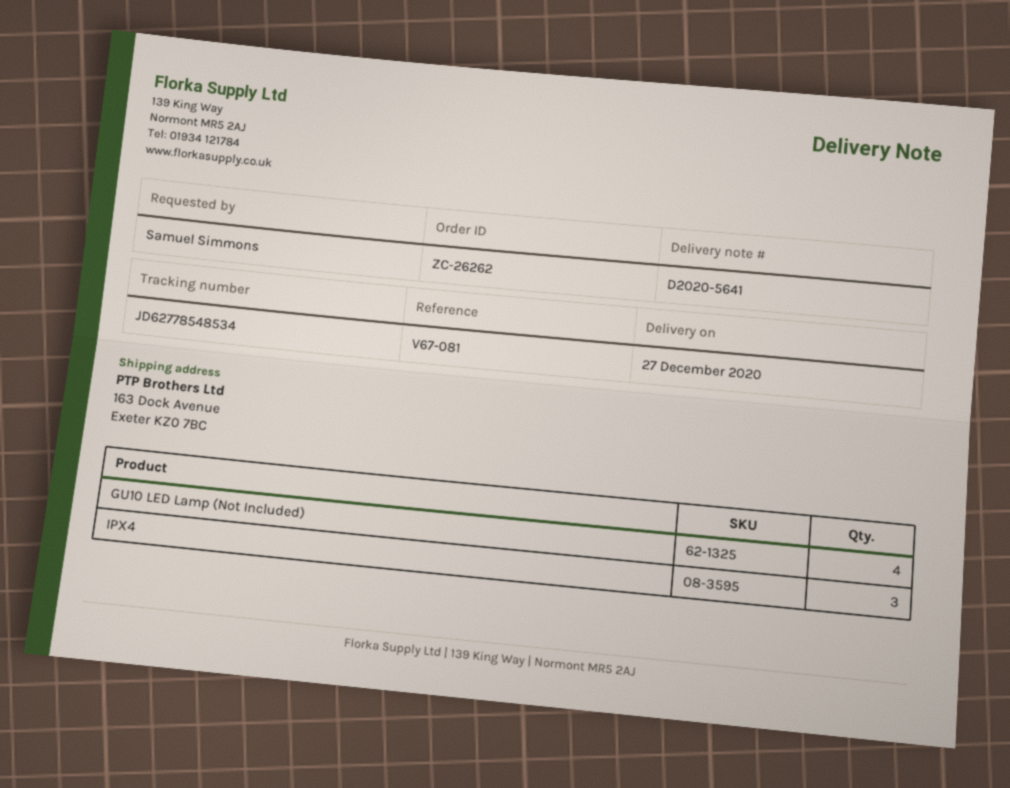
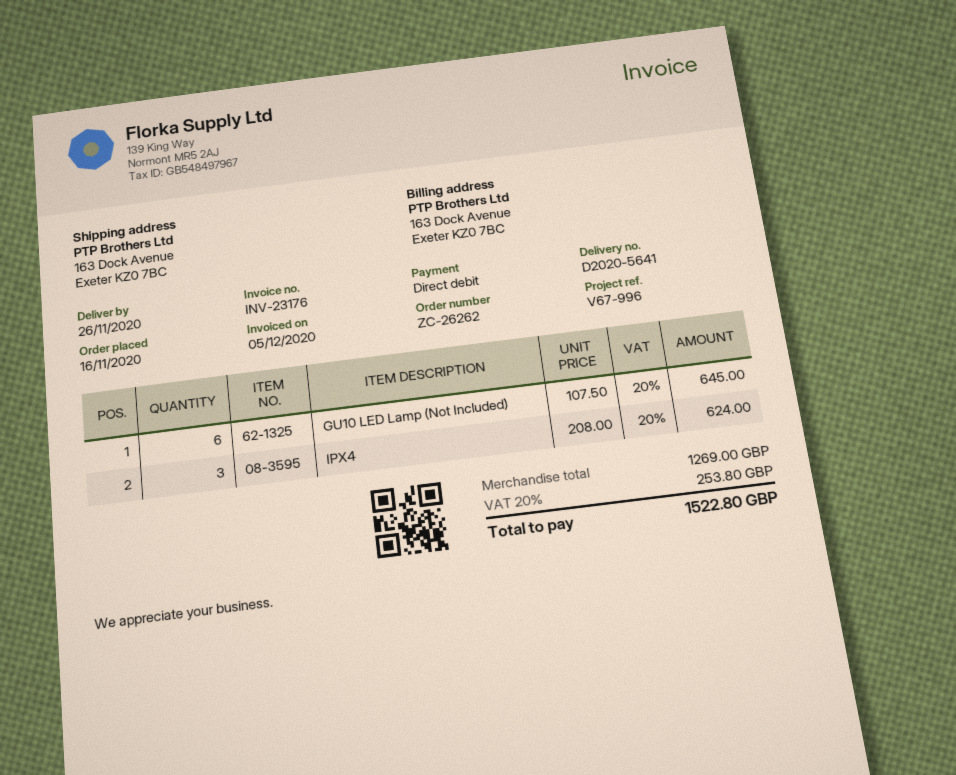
delivery date: 2020-12-27 -> 2020-11-26
reference: V67-081 -> V67-996
GU10 LED Lamp (Not Included): 4 -> 6

